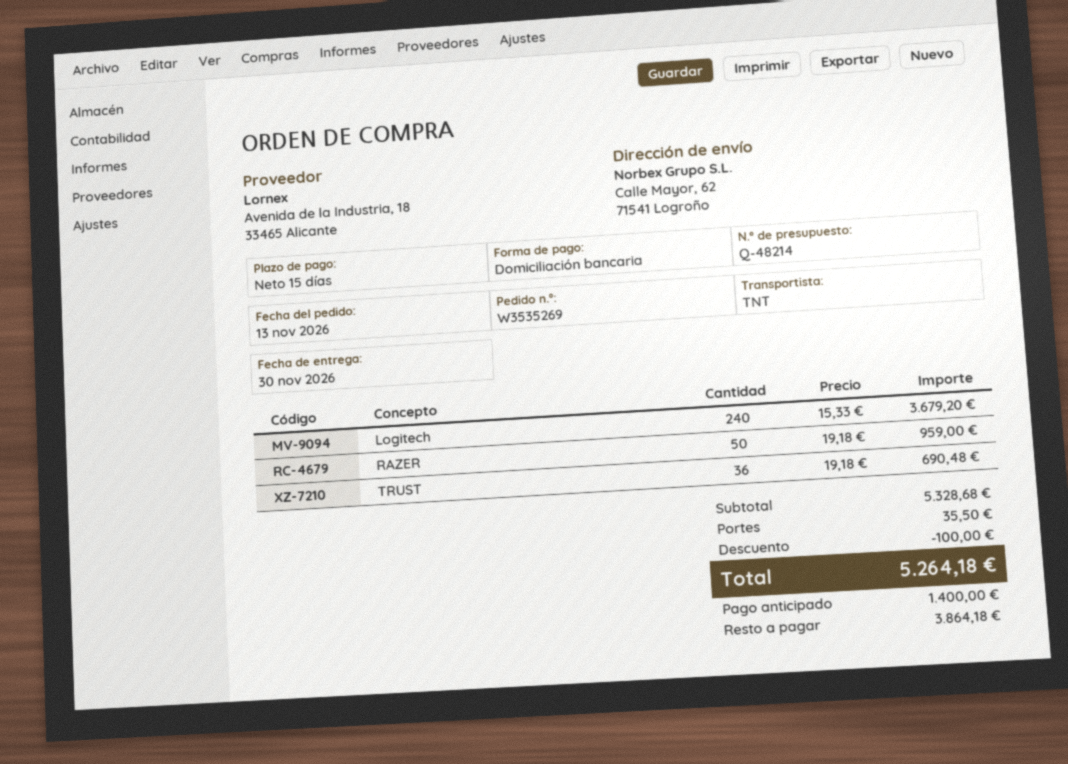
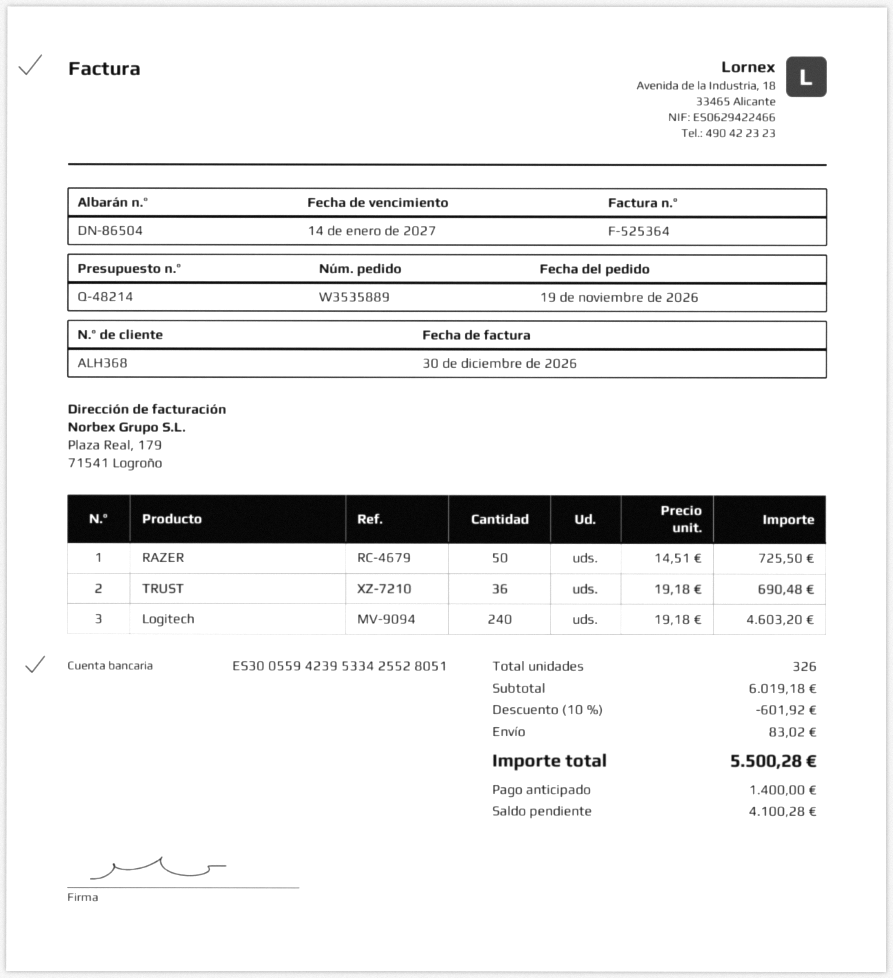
order number: W3535269 -> W3535889
order date: 2026-11-13 -> 2026-11-19
Logitech: 240 x 15.33 = 3679.20 -> 240 x 19.18 = 4603.20
RAZER: 50 x 19.18 = 959.00 -> 50 x 14.51 = 725.50
subtotal: 5328.68 -> 6019.18
discount: 100.00 -> 601.92
shipping: 35.50 -> 83.02
total: 5264.18 -> 5500.28
balance: 3864.18 -> 4100.28

